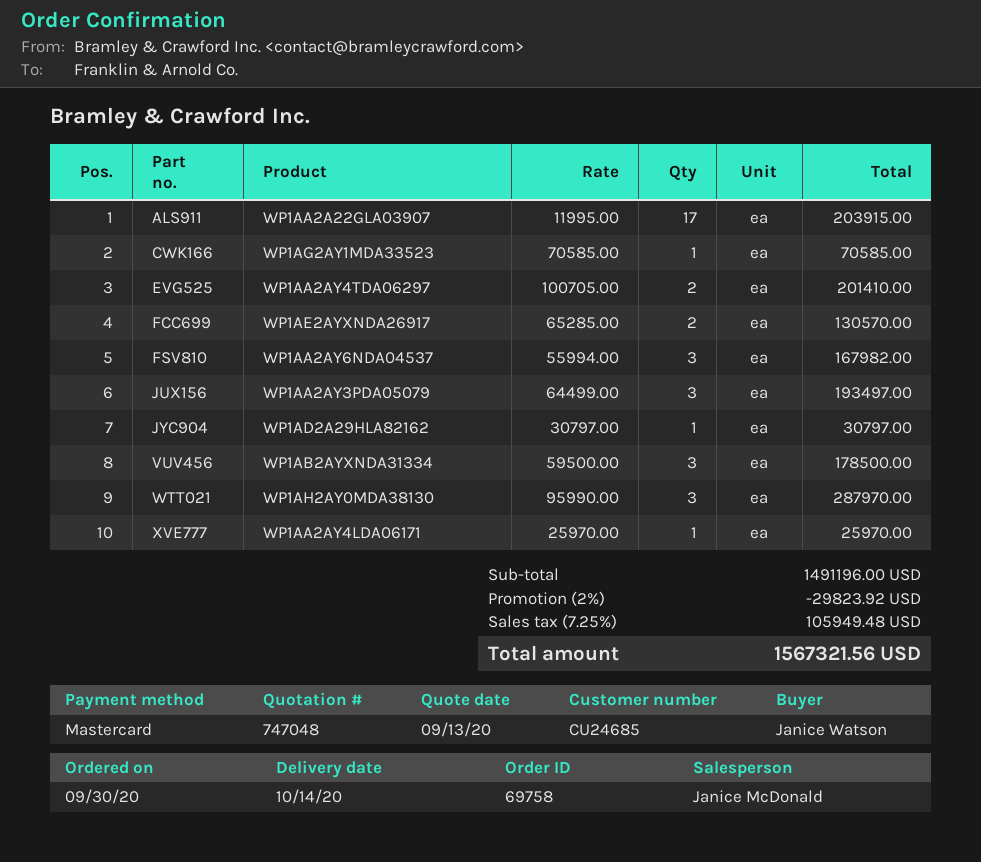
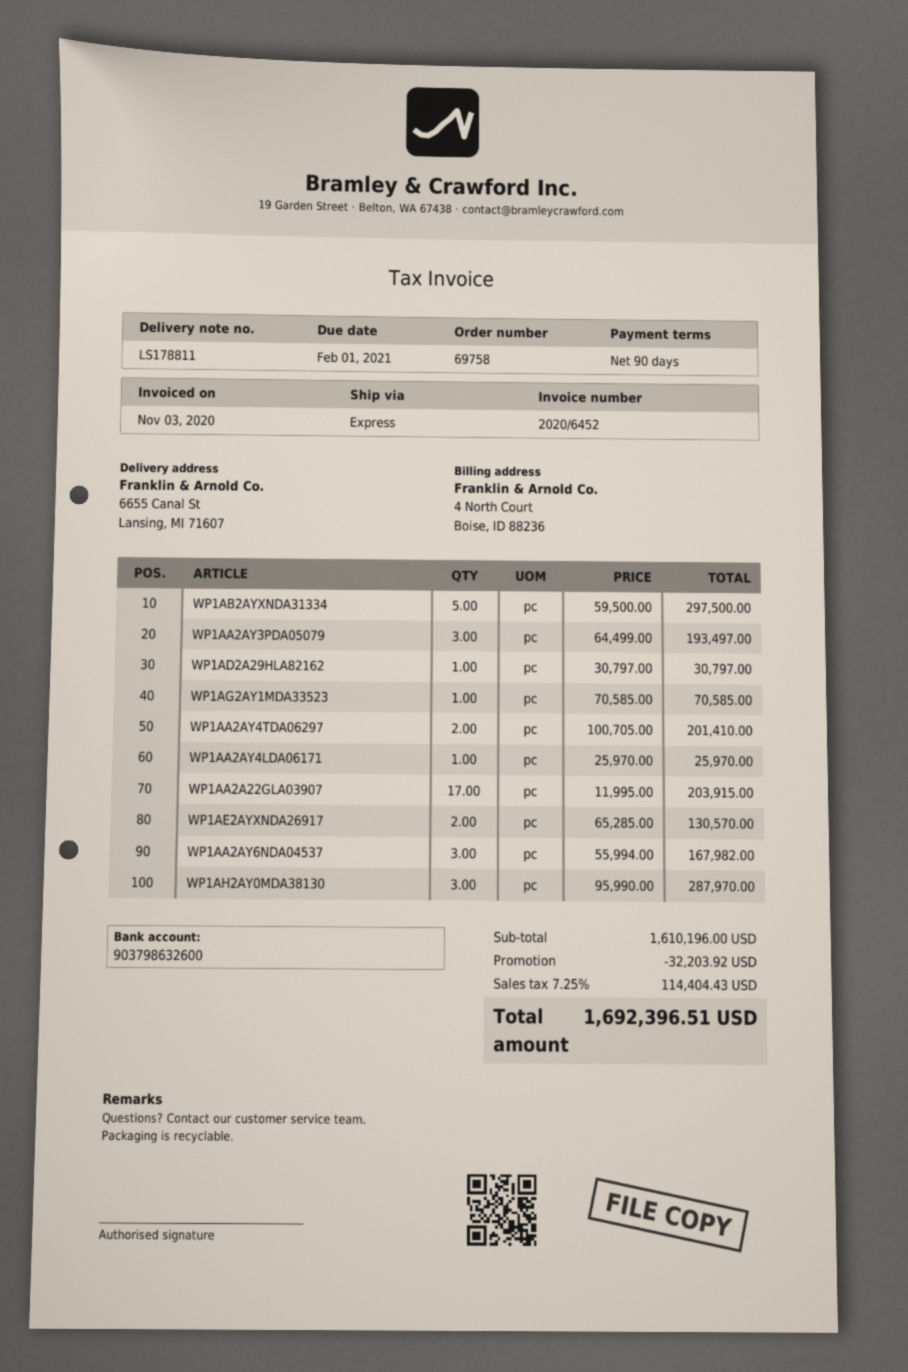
WP1AB2AYXNDA31334: 3 x 59500.00 = 178500.00 -> 5 x 59500.00 = 297500.00
subtotal: 1491196.00 -> 1610196.00
discount: 29823.92 -> 32203.92
tax: 7.25% = 105949.48 -> 7.25% = 114404.43
total: 1567321.56 -> 1692396.51

